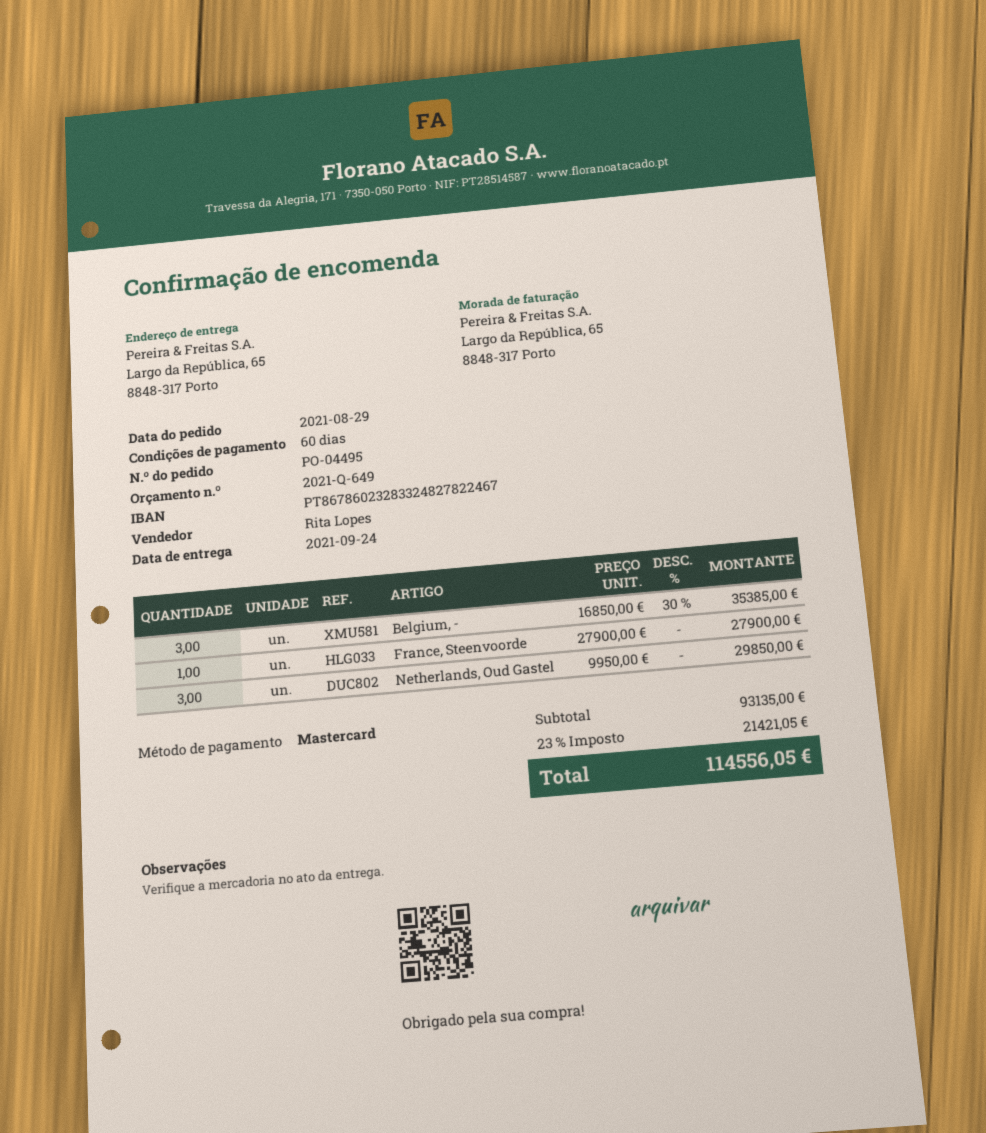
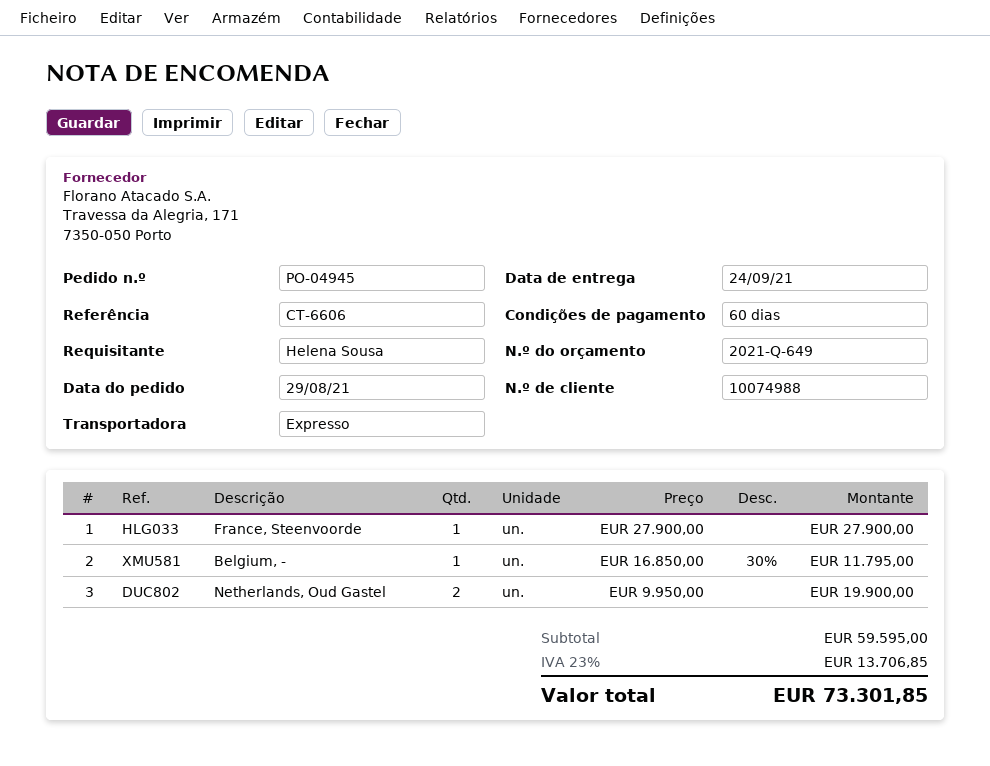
order number: PO-04495 -> PO-04945
Belgium, -: 3 x 16850.00 - 30% = 35385.00 -> 1 x 16850.00 - 30% = 11795.00
Netherlands, Oud Gastel: 3 x 9950.00 = 29850.00 -> 2 x 9950.00 = 19900.00
subtotal: 93135.00 -> 59595.00
tax: 23% = 21421.05 -> 23% = 13706.85
total: 114556.05 -> 73301.85

